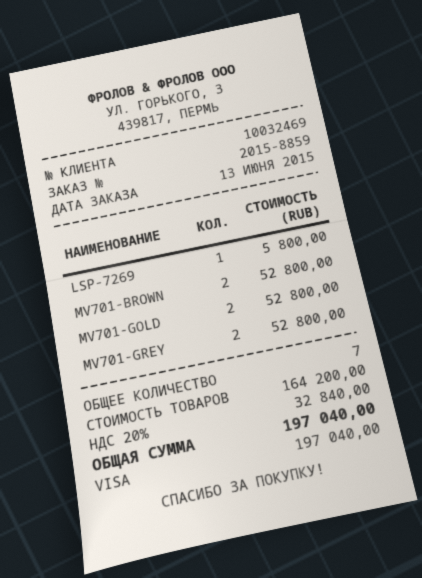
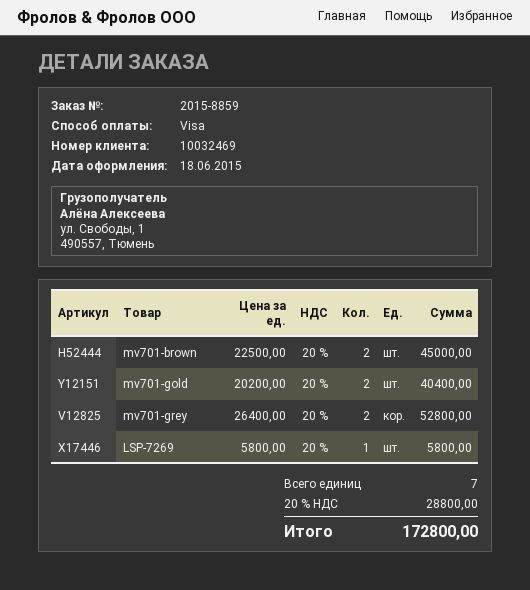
order date: 2015-06-13 -> 2015-06-18
MV701-BROWN: 2 for 52800.00 -> 2 for 45000.00
MV701-GOLD: 2 for 52800.00 -> 2 for 40400.00
tax: 20% = 32840.00 -> 20% = 28800.00
total: 197040.00 -> 172800.00

